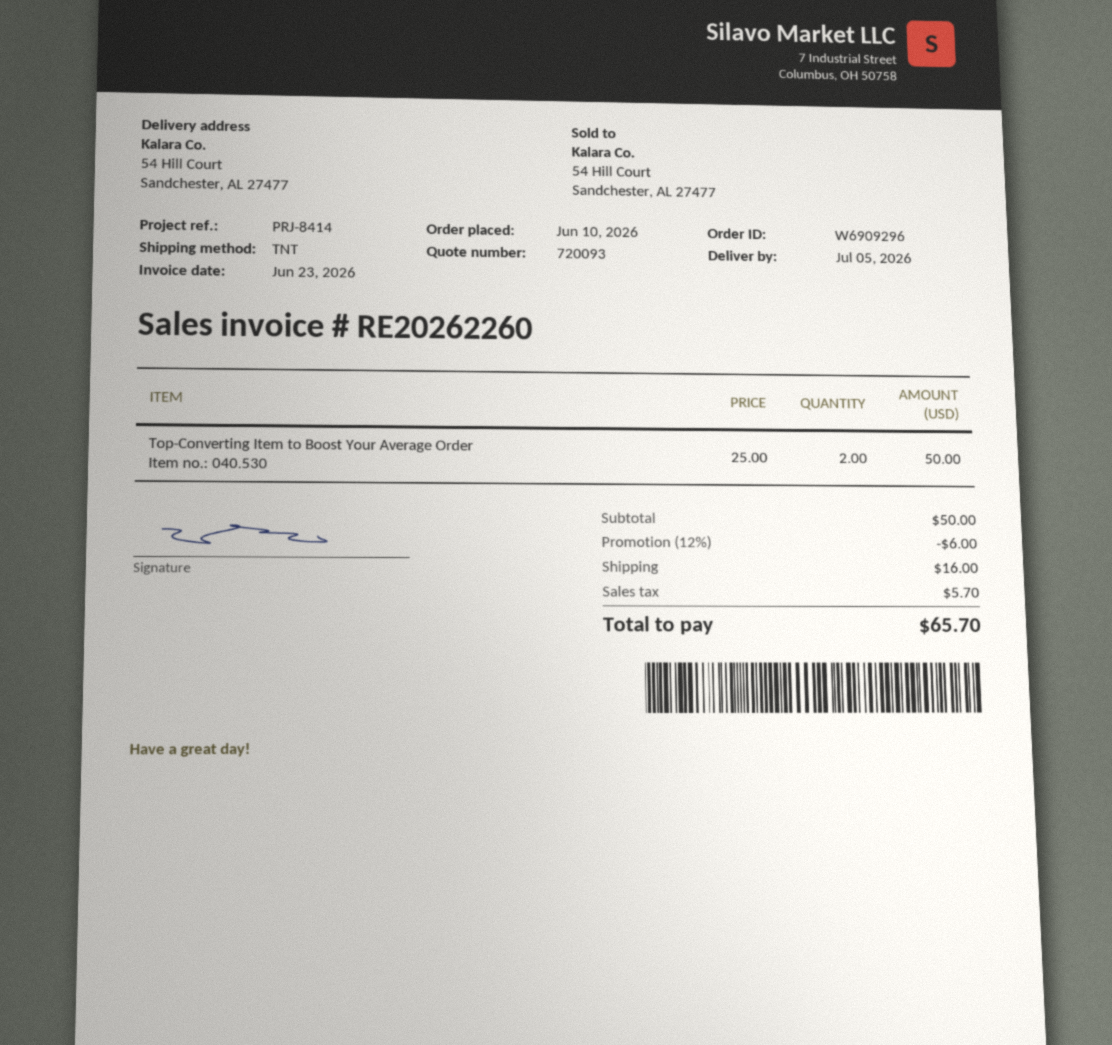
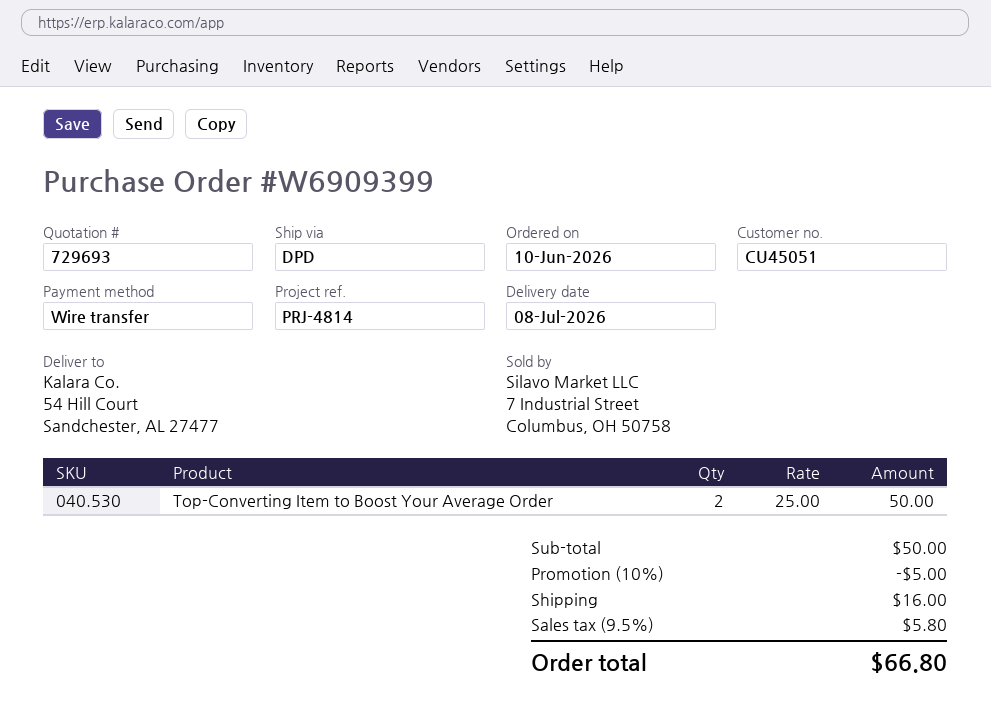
quote number: 720093 -> 729693
order number: W6909296 -> W6909399
delivery date: 2026-07-05 -> 2026-07-08
reference: PRJ-8414 -> PRJ-4814
shipping method: TNT -> DPD
discount: 12% = 6.00 -> 10% = 5.00
tax: 5.70 -> 5.80
total: 65.70 -> 66.80

